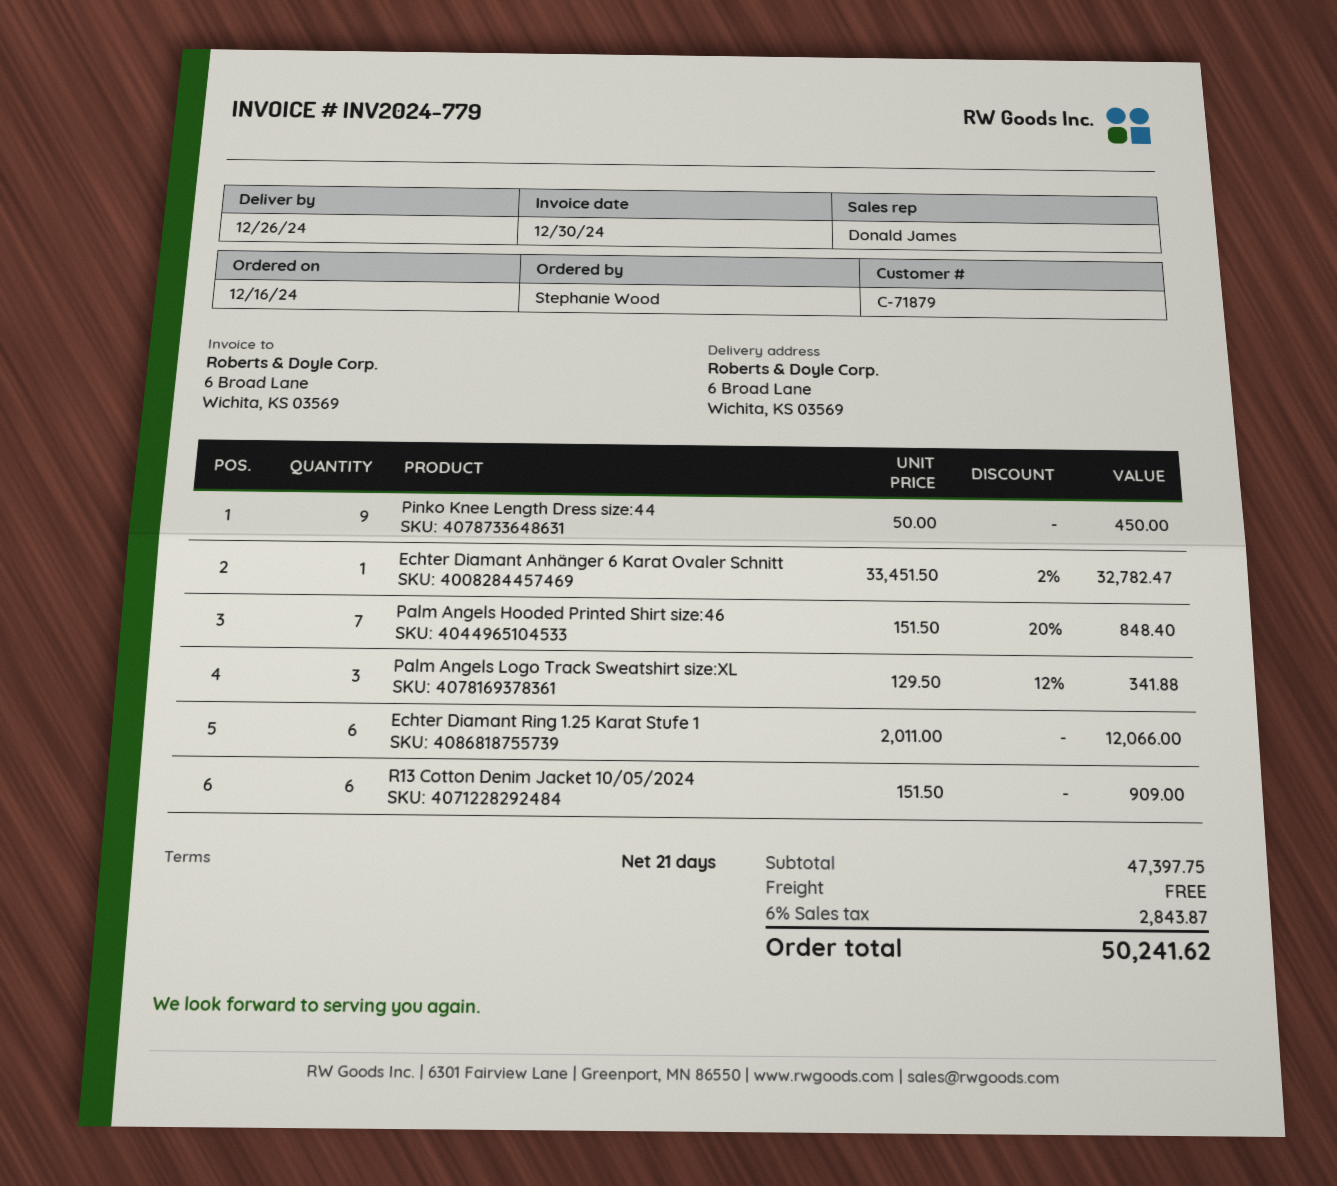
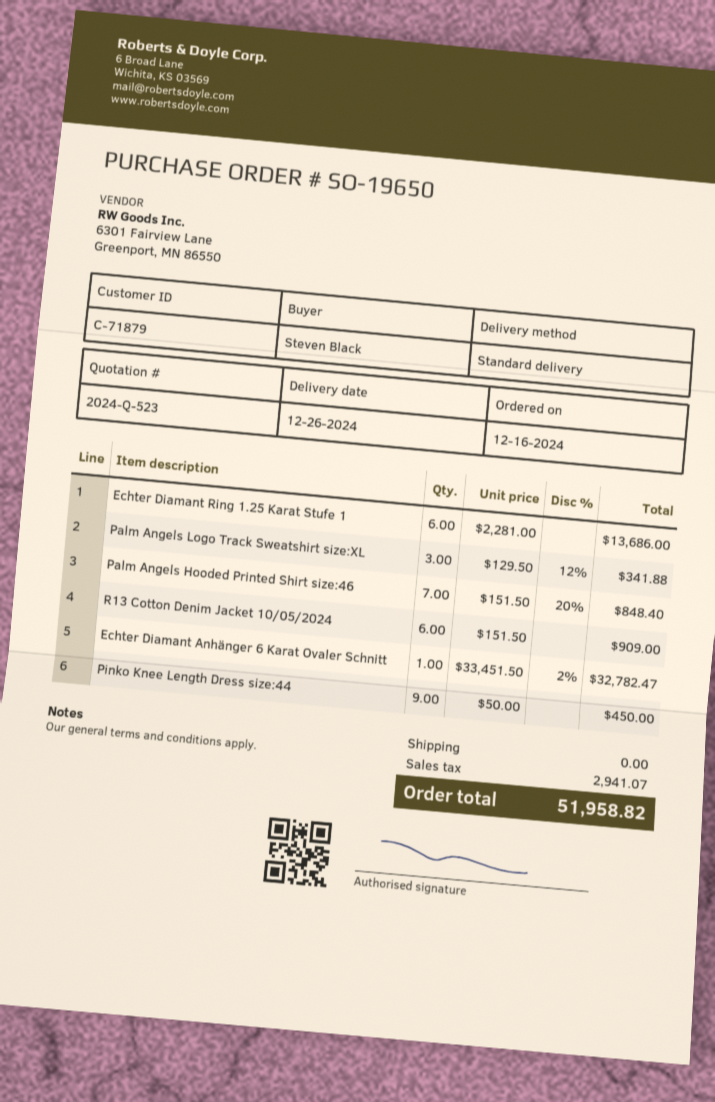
ordered by: Stephanie Wood -> Steven Black
Echter Diamant Ring 1.25 Karat Stufe 1: 6 x 2011.00 = 12066.00 -> 6 x 2281.00 = 13686.00
tax: 2843.87 -> 2941.07
total: 50241.62 -> 51958.82

